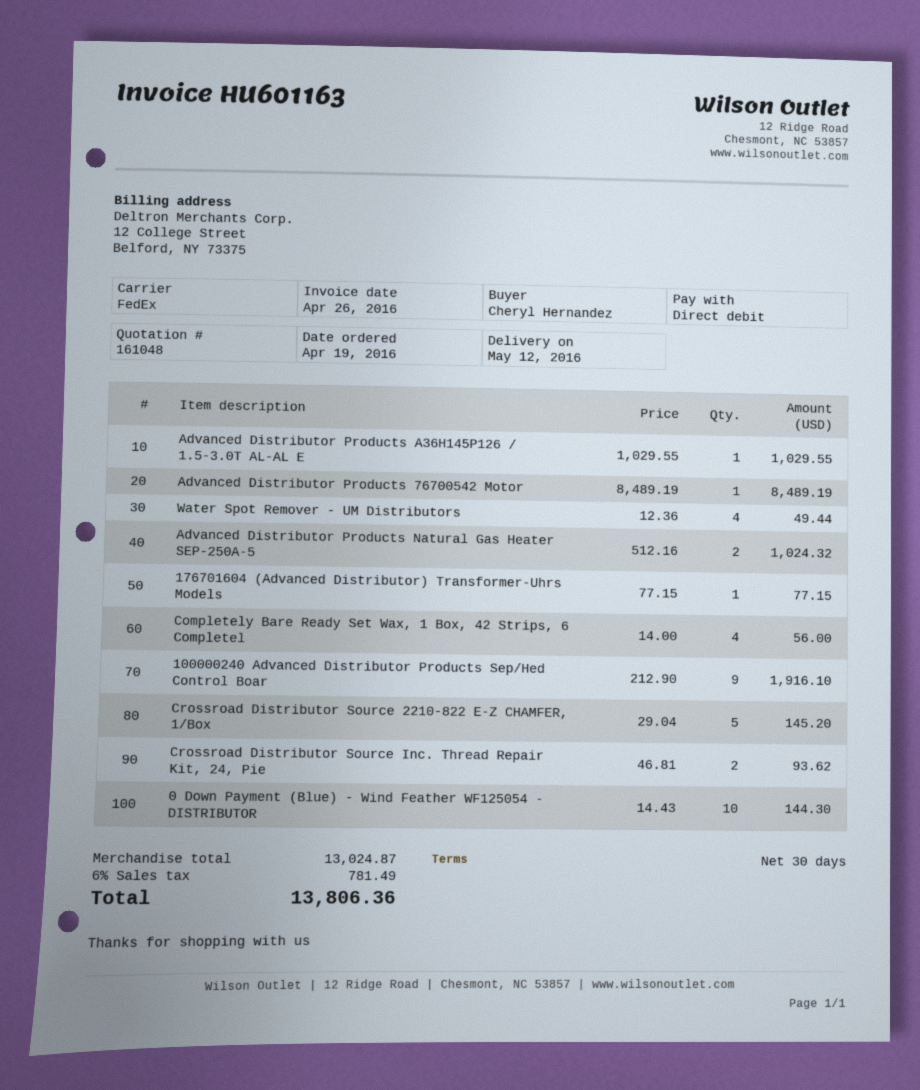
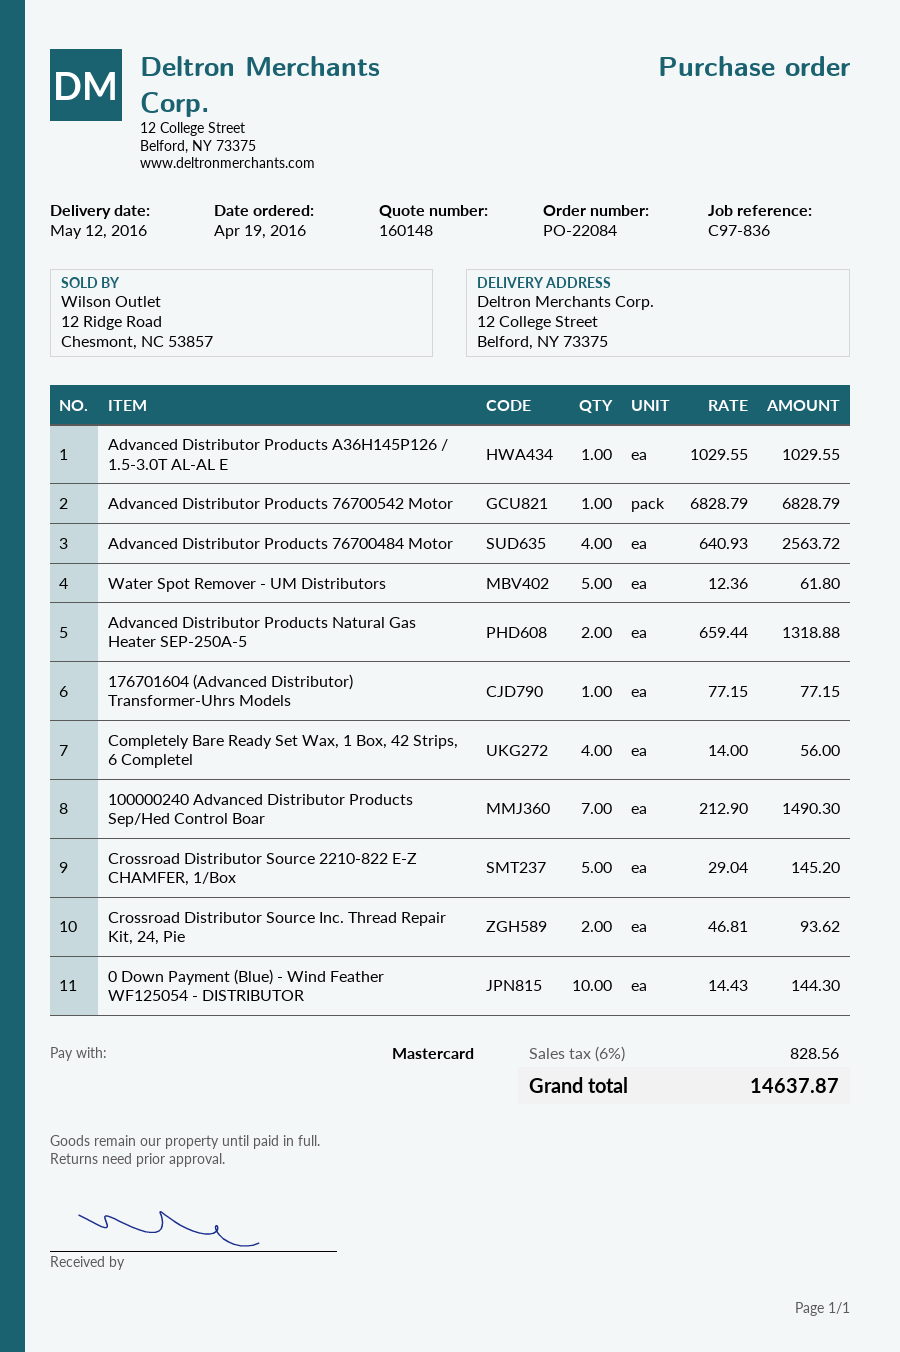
quote number: 161048 -> 160148
payment method: direct debit -> Mastercard
Advanced Distributor Products 76700542 Motor: 1 x 8489.19 = 8489.19 -> 1 x 6828.79 = 6828.79
Water Spot Remover - UM Distributors: 4 x 12.36 = 49.44 -> 5 x 12.36 = 61.80
Advanced Distributor Products Natural Gas Heater SEP-250A-5: 2 x 512.16 = 1024.32 -> 2 x 659.44 = 1318.88
100000240 Advanced Distributor Products Sep/Hed Control Boar: 9 x 212.90 = 1916.10 -> 7 x 212.90 = 1490.30
Advanced Distributor Products 76700484 Motor: none -> 4 x 640.93 = 2563.72
tax: 6% = 781.49 -> 6% = 828.56
total: 13806.36 -> 14637.87

